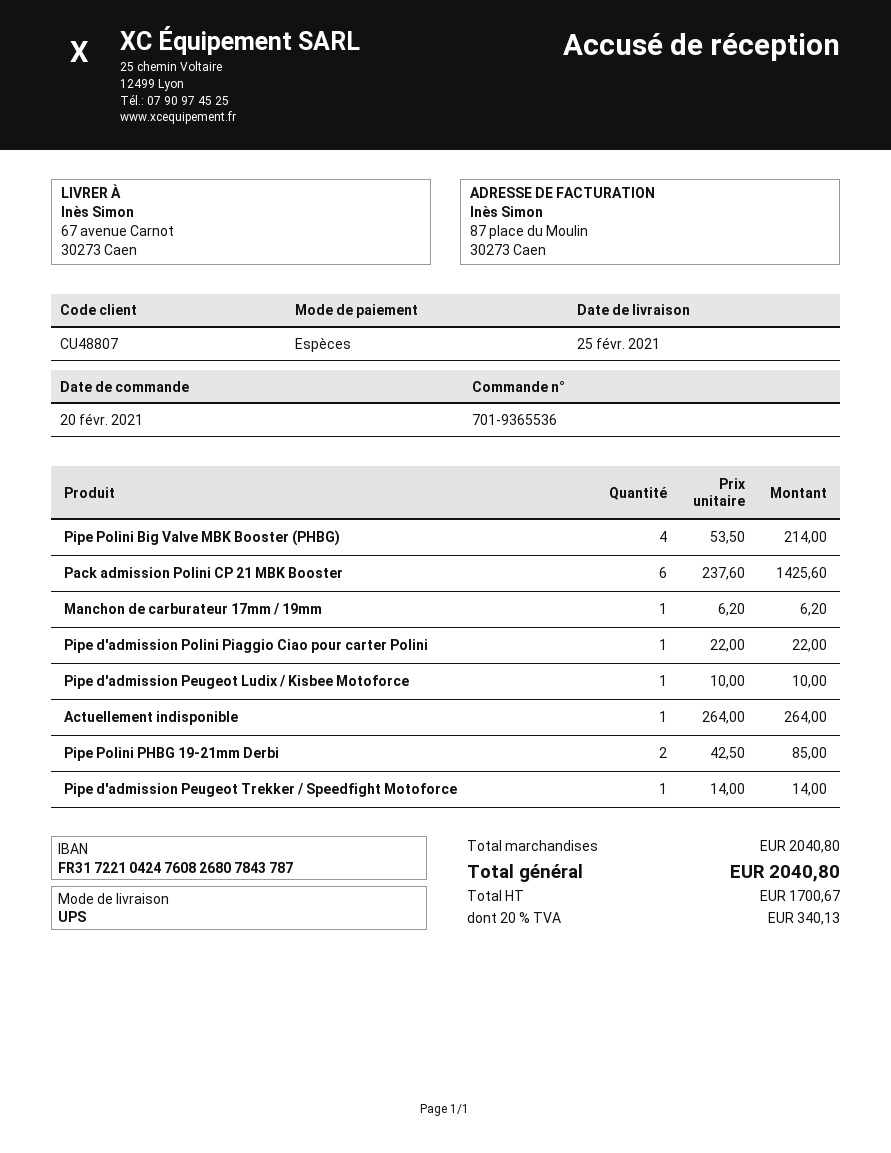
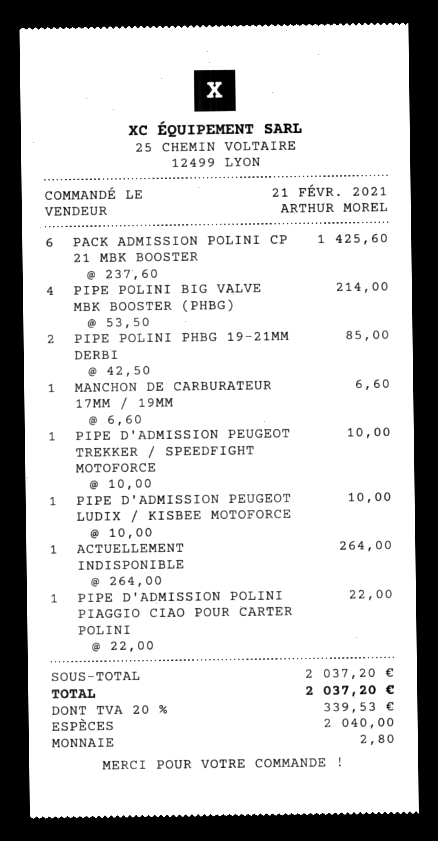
order date: 2021-02-20 -> 2021-02-21
Manchon de carburateur 17mm / 19mm: 1 x 6.20 = 6.20 -> 1 x 6.60 = 6.60
Pipe d'admission Peugeot Trekker / Speedfight Motoforce: 1 x 14.00 = 14.00 -> 1 x 10.00 = 10.00
subtotal: 2040.80 -> 2037.20
tax: 20% = 340.13 -> 20% = 339.53
total: 2040.80 -> 2037.20

